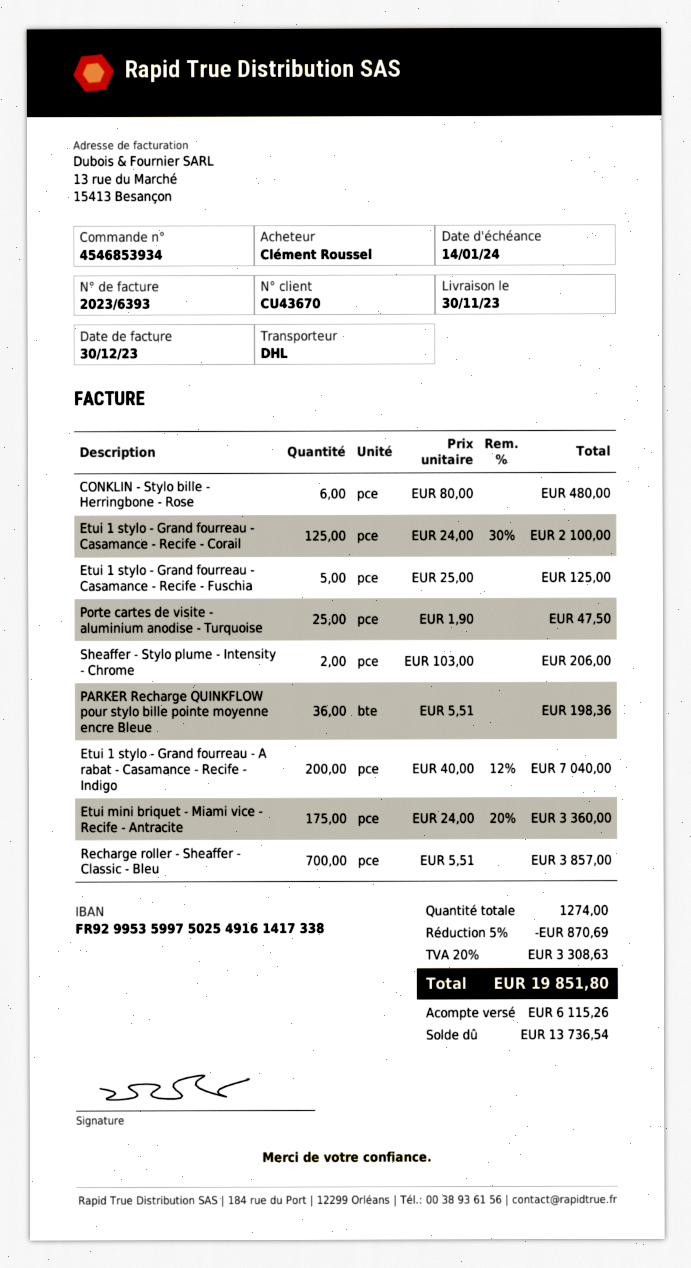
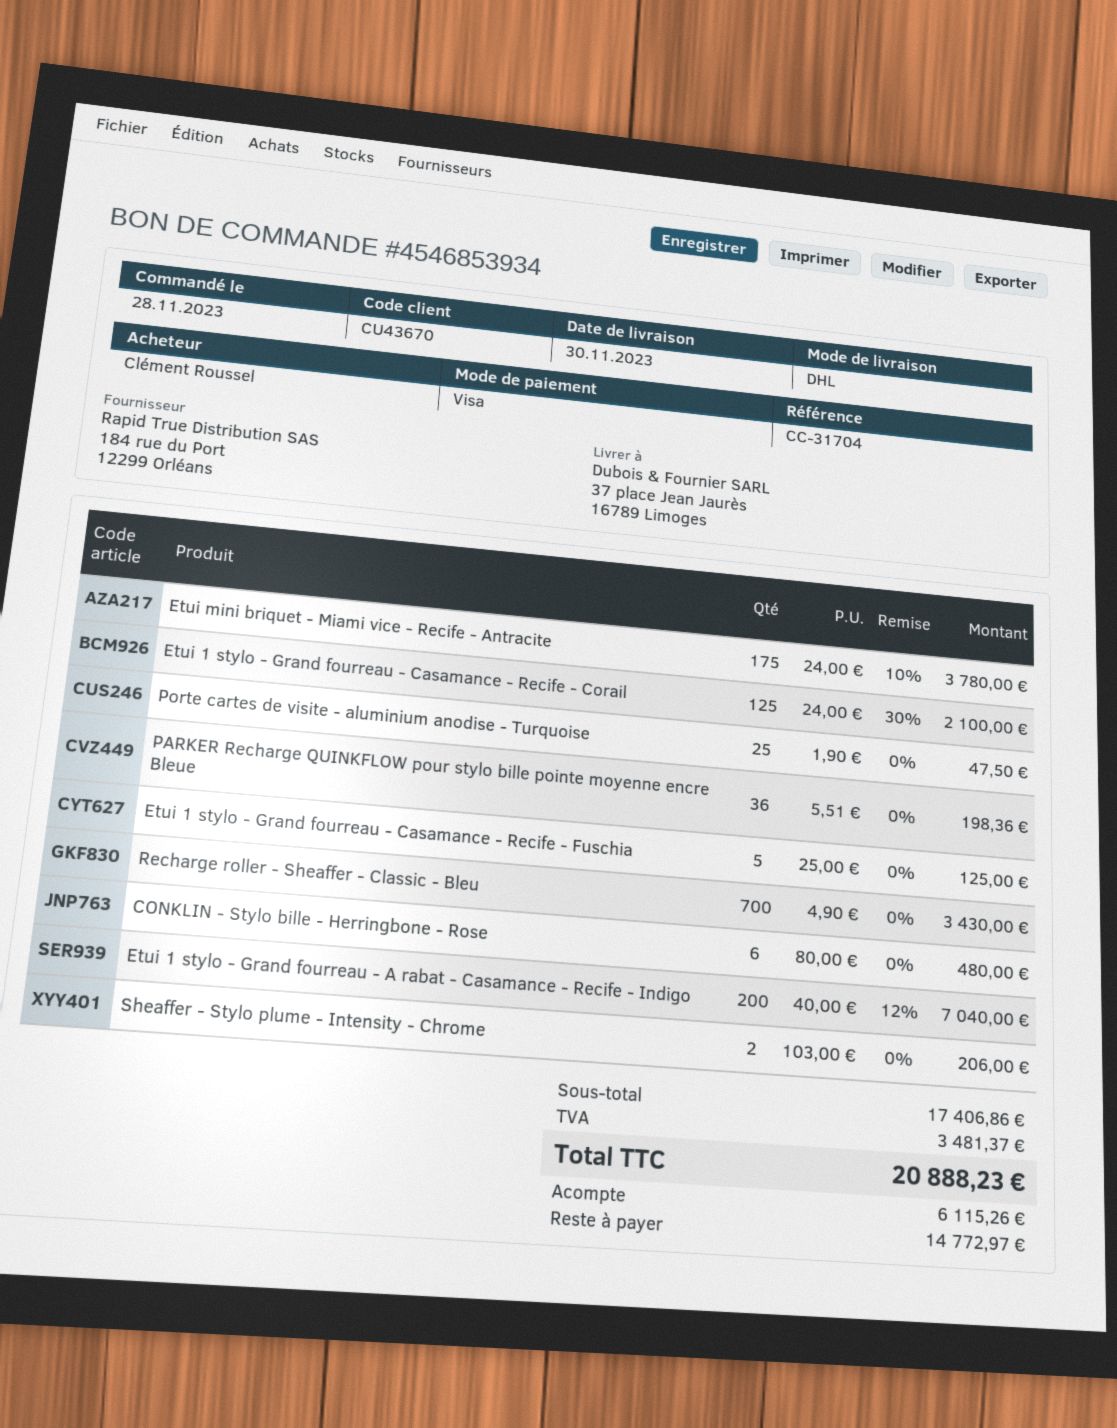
Etui mini briquet - Miami vice - Recife - Antracite: 175 x 24.00 - 20% = 3360.00 -> 175 x 24.00 - 10% = 3780.00
Recharge roller - Sheaffer - Classic - Bleu: 700 x 5.51 = 3857.00 -> 700 x 4.90 = 3430.00
discount: 5% = 870.69 -> none
tax: 3308.63 -> 3481.37
total: 19851.80 -> 20888.23
balance: 13736.54 -> 14772.97

